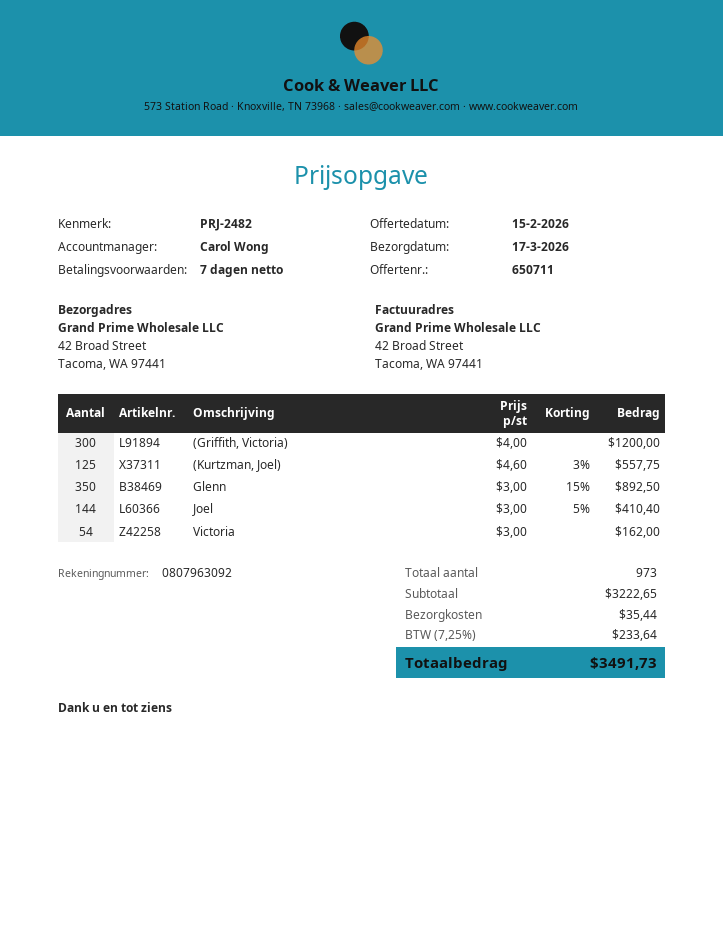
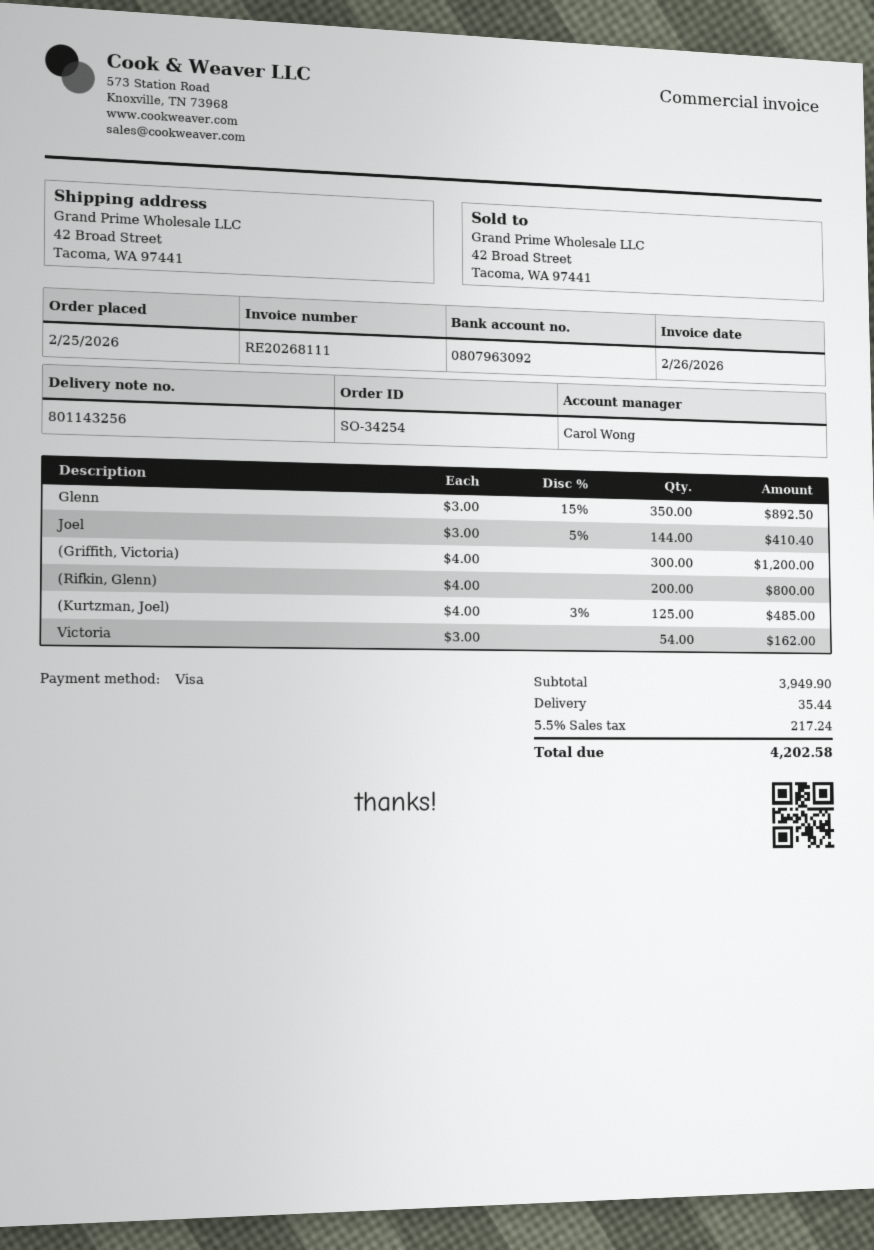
(Kurtzman, Joel): 125 x 4.60 - 3% = 557.75 -> 125 x 4.00 - 3% = 485.00
(Rifkin, Glenn): none -> 200 x 4.00 = 800.00
subtotal: 3222.65 -> 3949.90
tax: 7.25% = 233.64 -> 5.5% = 217.24
total: 3491.73 -> 4202.58

